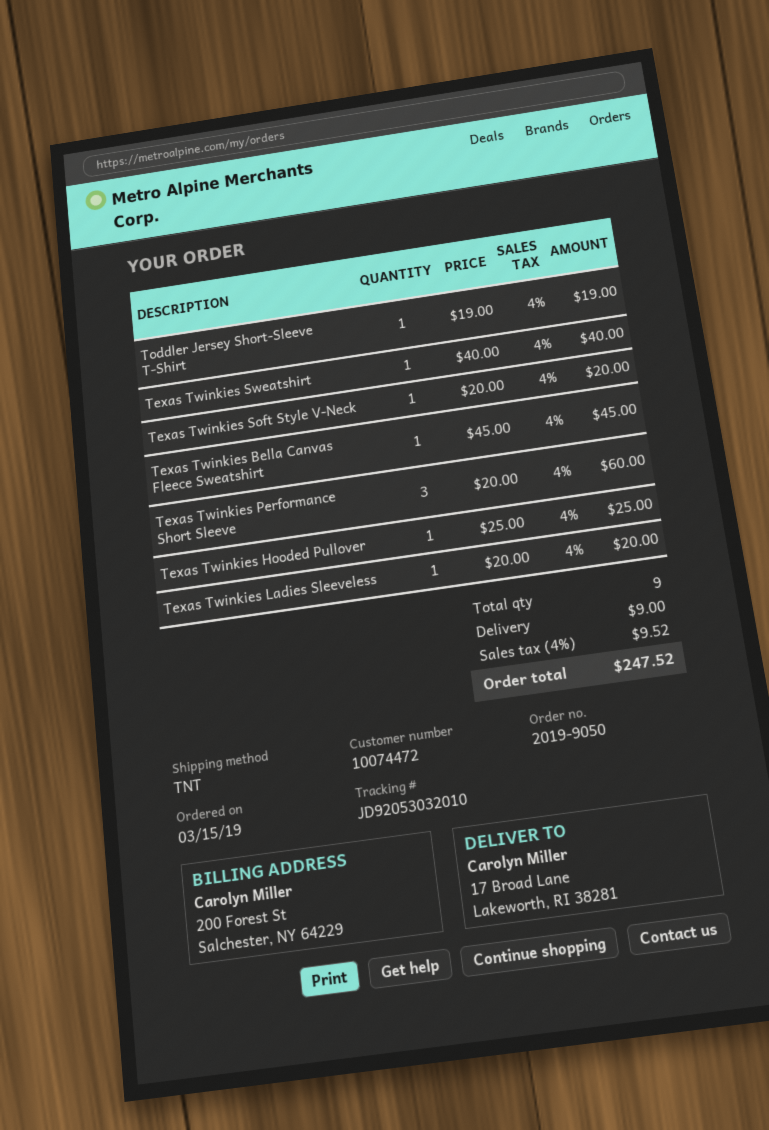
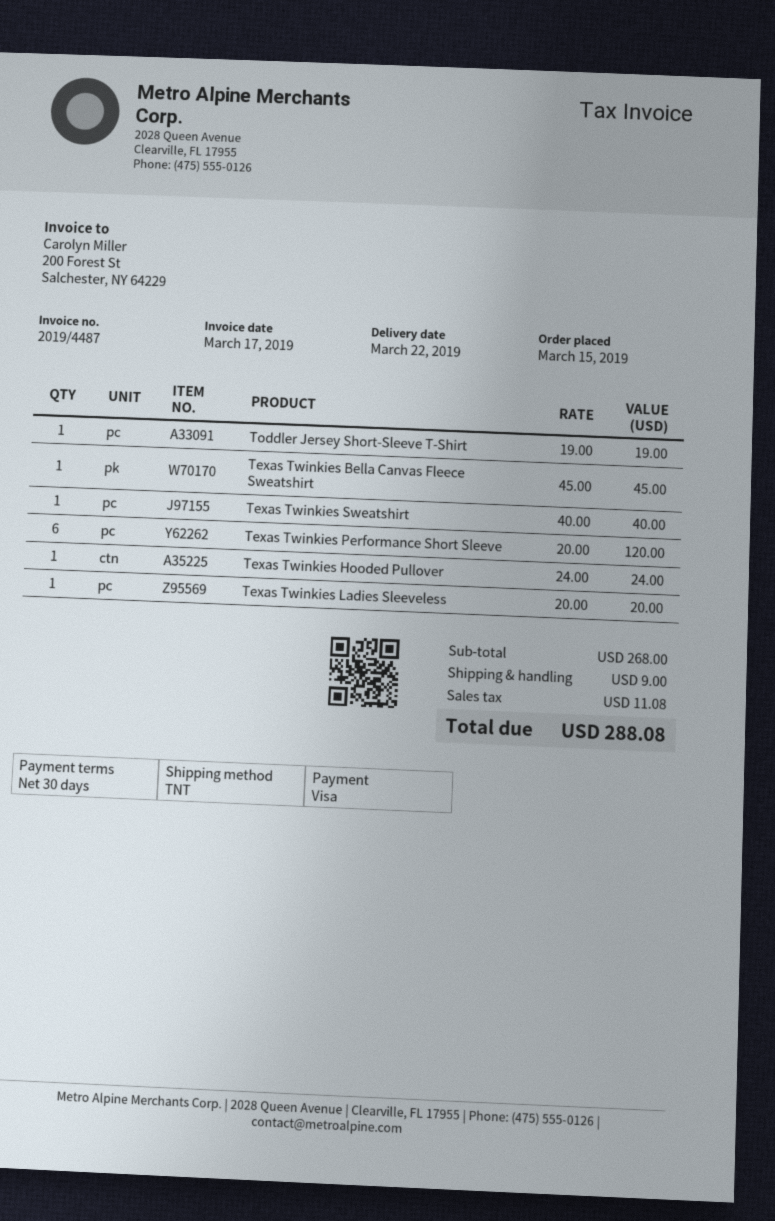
Texas Twinkies Soft Style V-Neck: 1 x 20.00 = 20.00 -> none
Texas Twinkies Performance Short Sleeve: 3 x 20.00 = 60.00 -> 6 x 20.00 = 120.00
Texas Twinkies Hooded Pullover: 1 x 25.00 = 25.00 -> 1 x 24.00 = 24.00
tax: 9.52 -> 11.08
total: 247.52 -> 288.08

